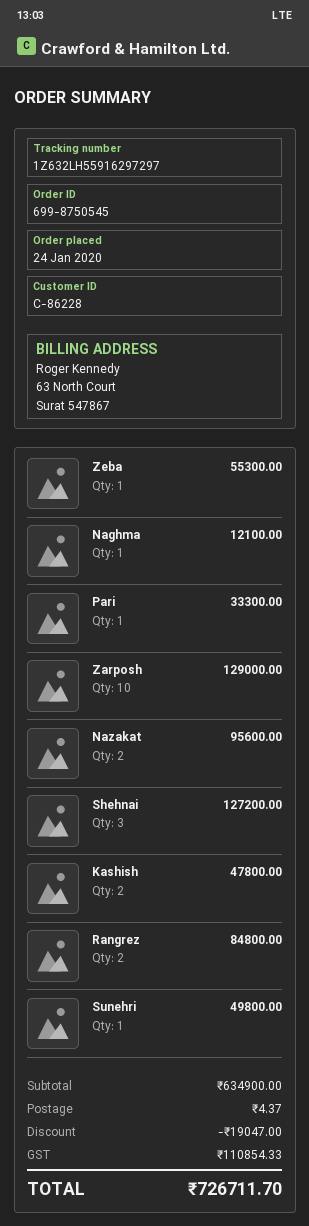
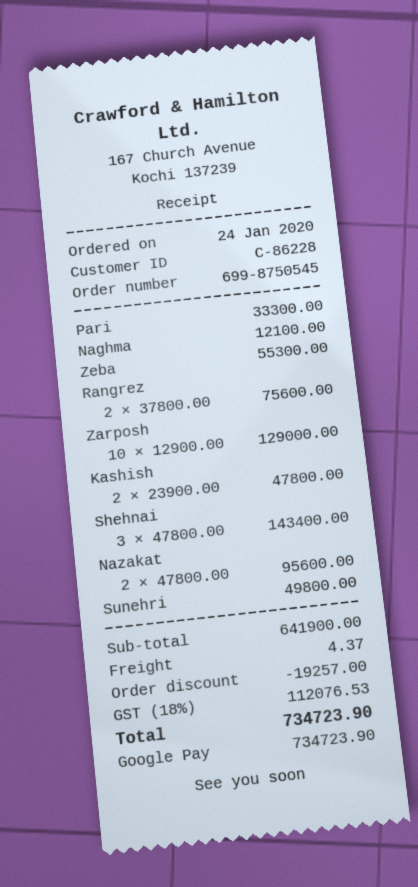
Shehnai: 3 for 127200.00 -> 3 for 143400.00
Rangrez: 2 for 84800.00 -> 2 for 75600.00
subtotal: 634900.00 -> 641900.00
discount: 19047.00 -> 19257.00
tax: 110854.33 -> 112076.53
total: 726711.70 -> 734723.90

